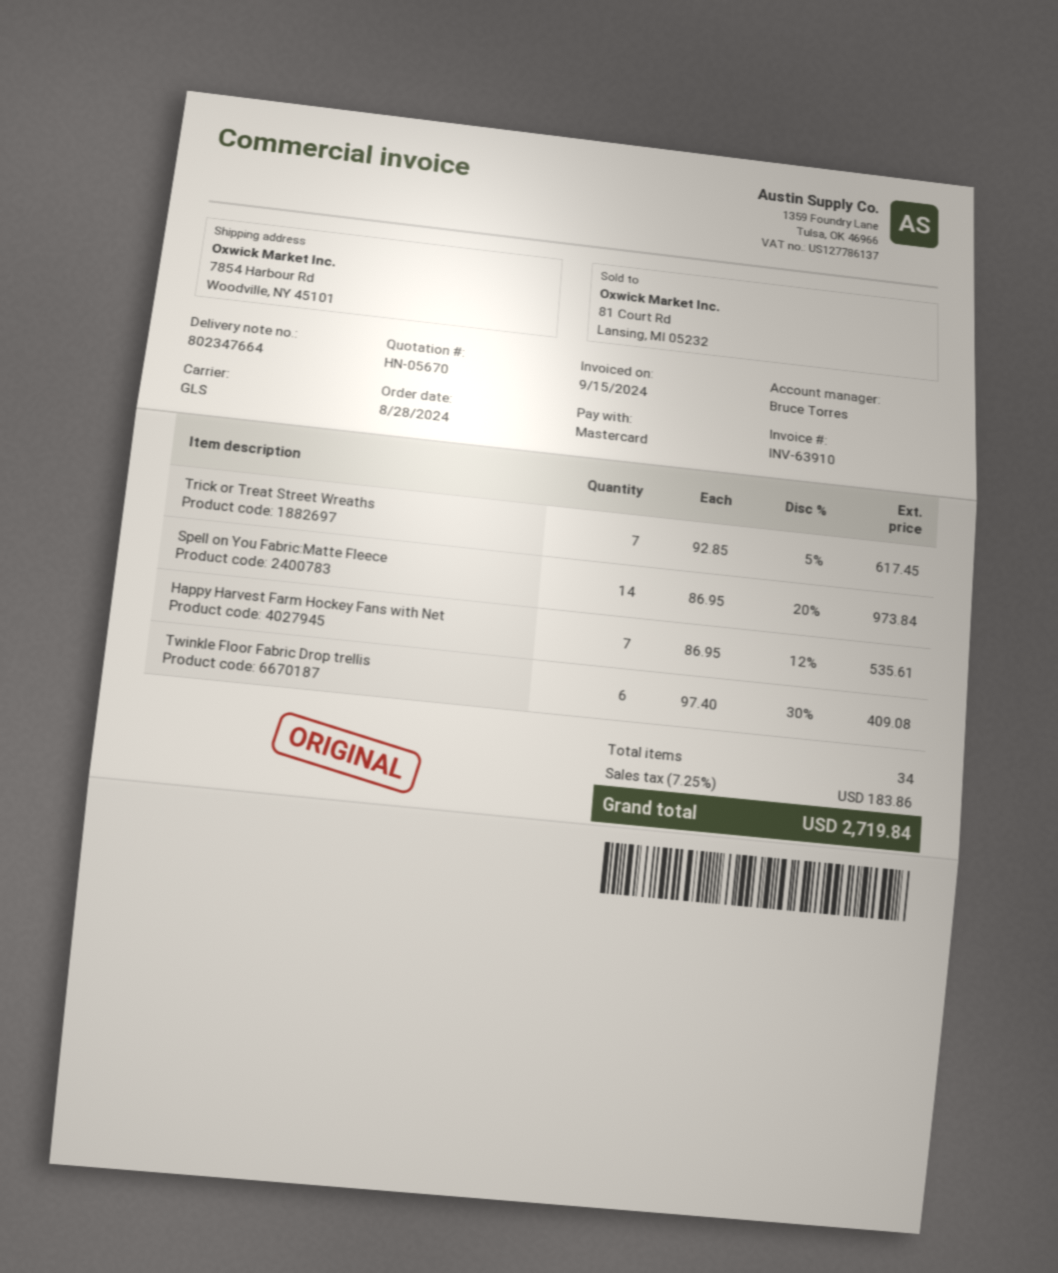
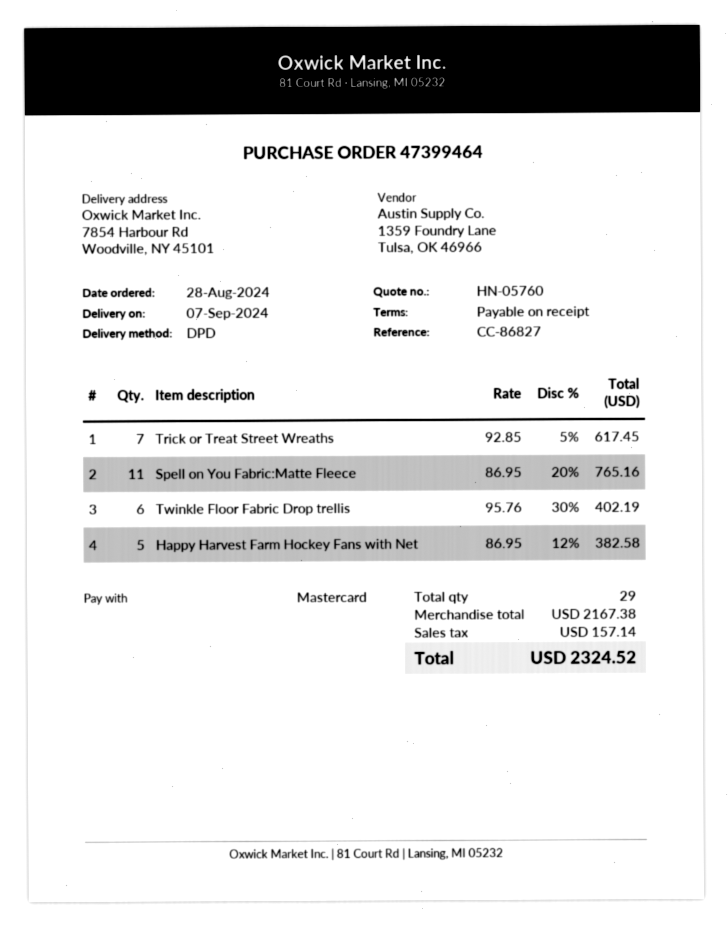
quote number: HN-05670 -> HN-05760
shipping method: GLS -> DPD
Spell on You Fabric:Matte Fleece: 14 x 86.95 - 20% = 973.84 -> 11 x 86.95 - 20% = 765.16
Happy Harvest Farm Hockey Fans with Net: 7 x 86.95 - 12% = 535.61 -> 5 x 86.95 - 12% = 382.58
Twinkle Floor Fabric Drop trellis: 6 x 97.40 - 30% = 409.08 -> 6 x 95.76 - 30% = 402.19
total quantity: 34 -> 29
tax: 183.86 -> 157.14
total: 2719.84 -> 2324.52

